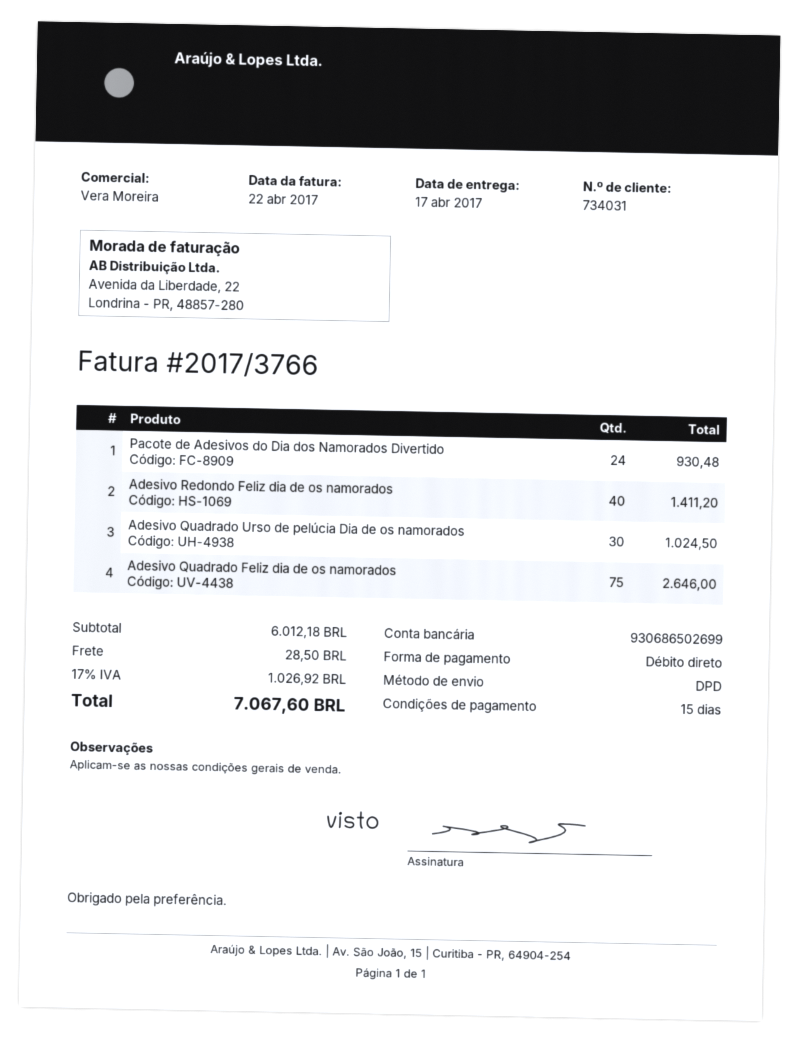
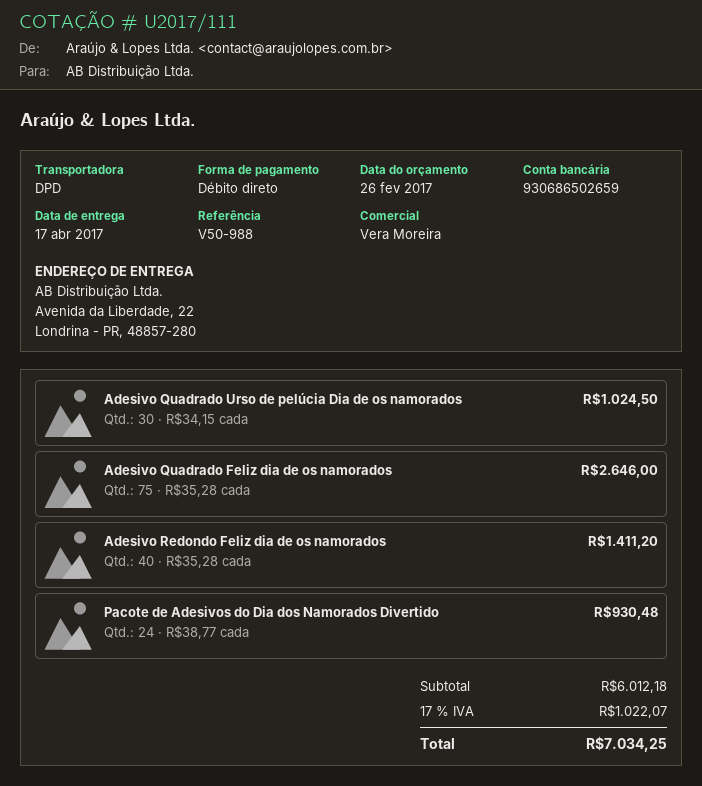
bank account: 930686502699 -> 930686502659
shipping: 28.50 -> none
tax: 17% = 1026.92 -> 17% = 1022.07
total: 7067.60 -> 7034.25

